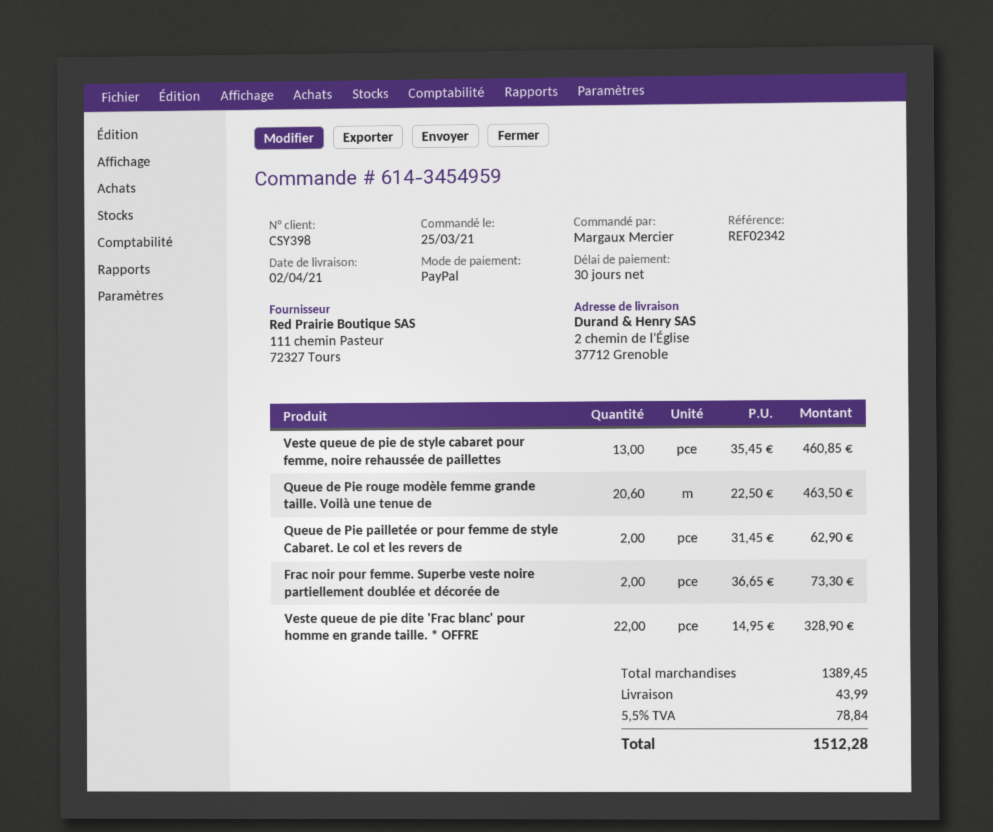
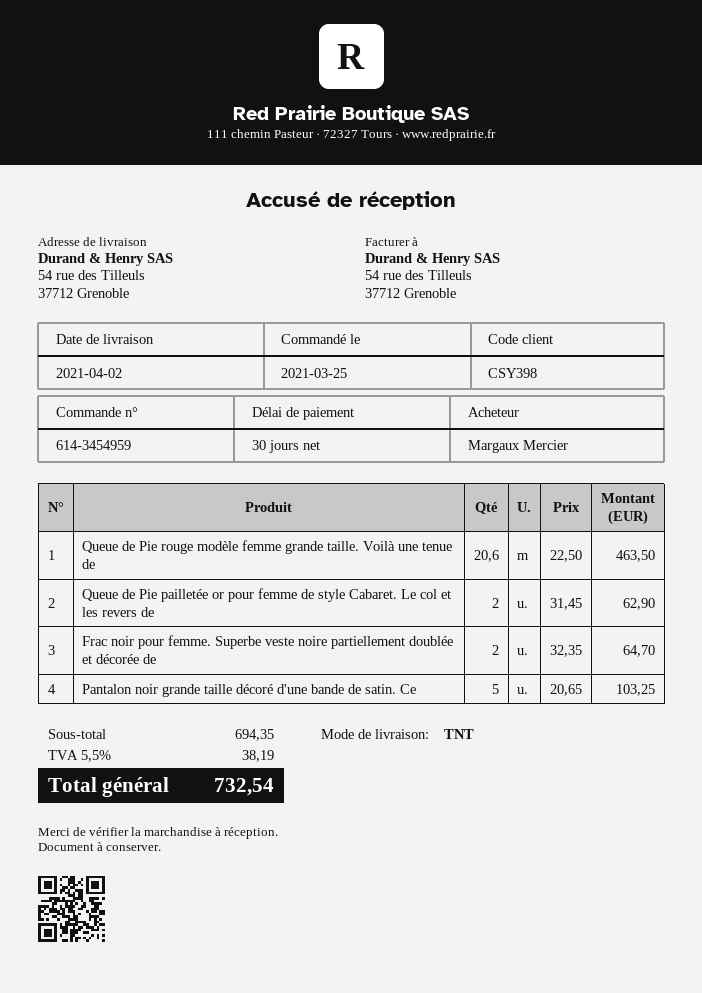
ship to: 2 chemin de l'Église, 37712 Grenoble -> 54 rue des Tilleuls, 37712 Grenoble
Veste queue de pie de style cabaret pour femme, noire rehaussée de paillettes: 13 x 35.45 = 460.85 -> none
Frac noir pour femme. Superbe veste noire partiellement doublée et décorée de: 2 x 36.65 = 73.30 -> 2 x 32.35 = 64.70
Veste queue de pie dite 'Frac blanc' pour homme en grande taille. * OFFRE: 22 x 14.95 = 328.90 -> none
Pantalon noir grande taille décoré d'une bande de satin. Ce: none -> 5 x 20.65 = 103.25
subtotal: 1389.45 -> 694.35
shipping: 43.99 -> none
tax: 5.5% = 78.84 -> 5.5% = 38.19
total: 1512.28 -> 732.54

